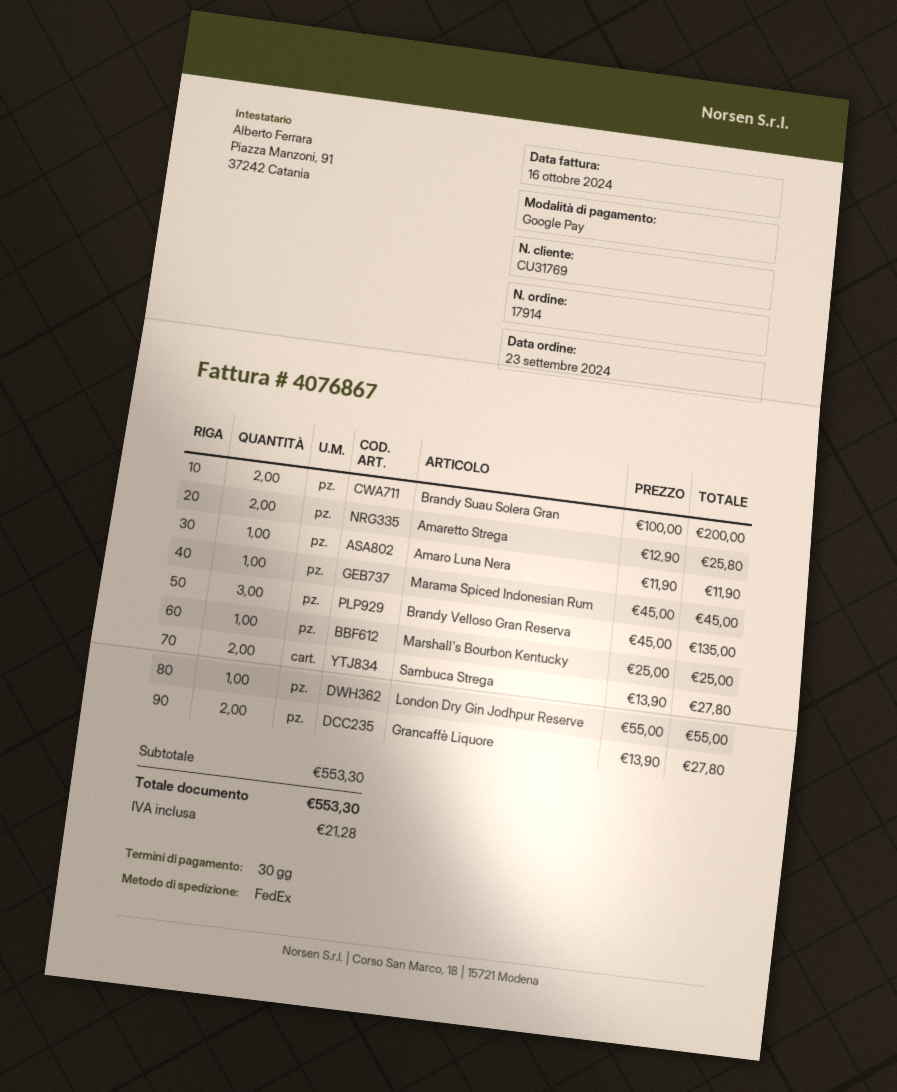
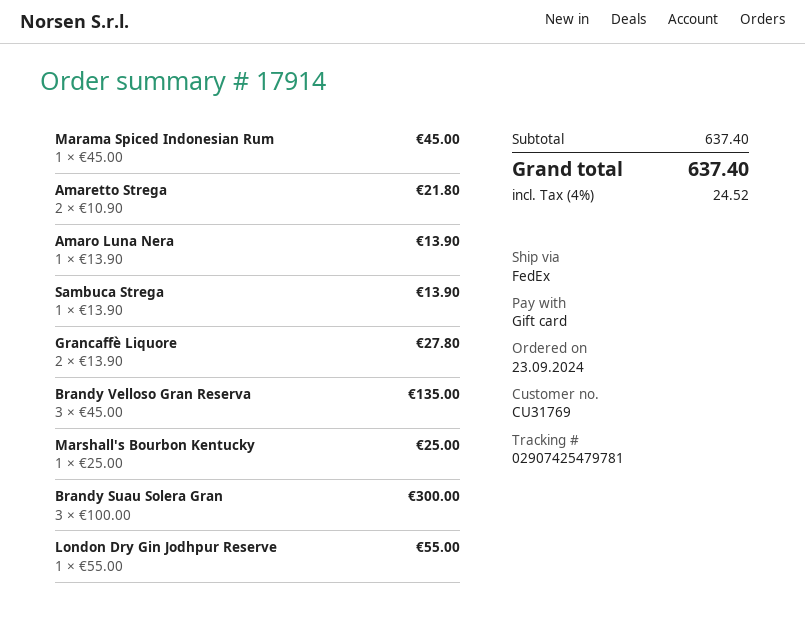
payment method: Google Pay -> gift card
Brandy Suau Solera Gran: 2 x 100.00 = 200.00 -> 3 x 100.00 = 300.00
Amaretto Strega: 2 x 12.90 = 25.80 -> 2 x 10.90 = 21.80
Amaro Luna Nera: 1 x 11.90 = 11.90 -> 1 x 13.90 = 13.90
Sambuca Strega: 2 x 13.90 = 27.80 -> 1 x 13.90 = 13.90
subtotal: 553.30 -> 637.40
tax: 21.28 -> 24.52
total: 553.30 -> 637.40

